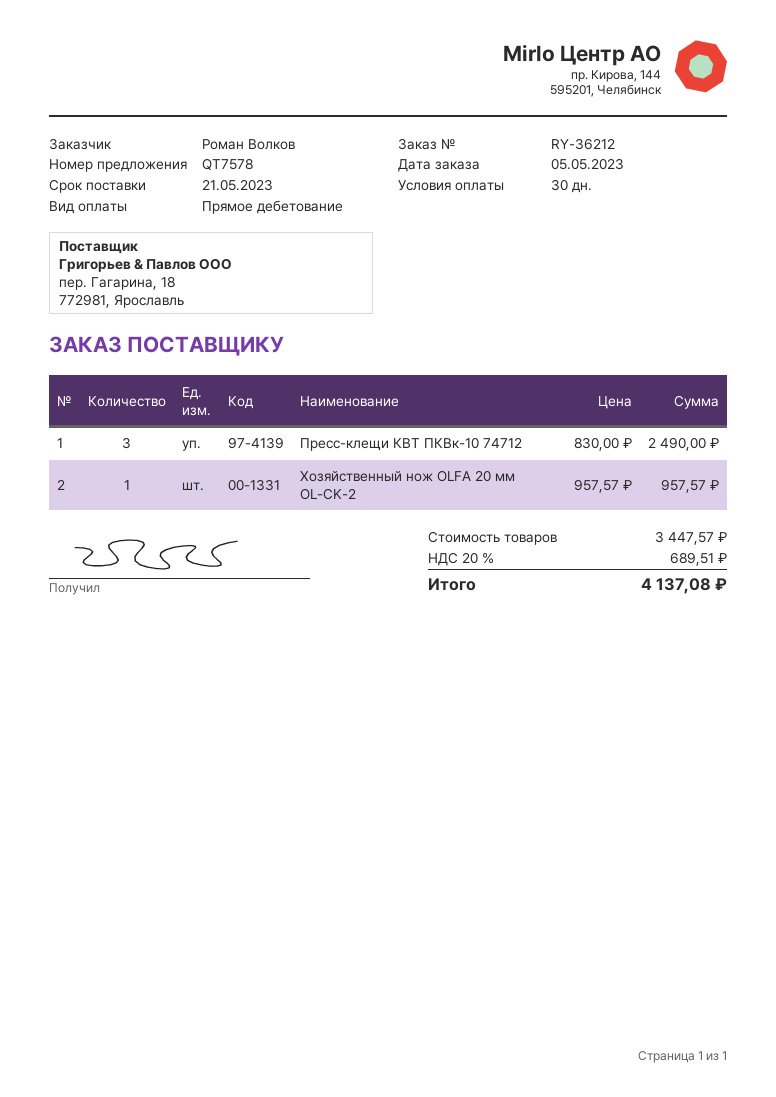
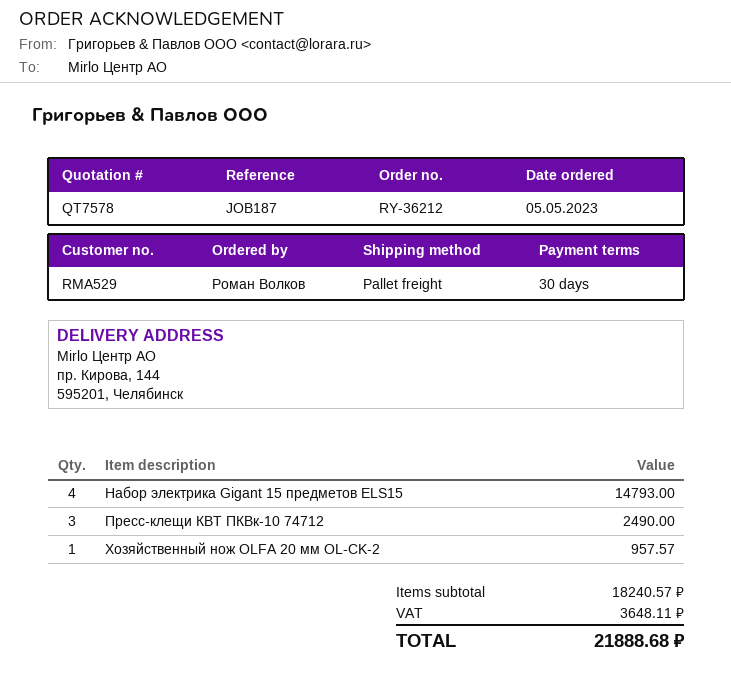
Набор электрика Gigant 15 предметов ELS15: none -> 4 for 14793.00
subtotal: 3447.57 -> 18240.57
tax: 689.51 -> 3648.11
total: 4137.08 -> 21888.68

